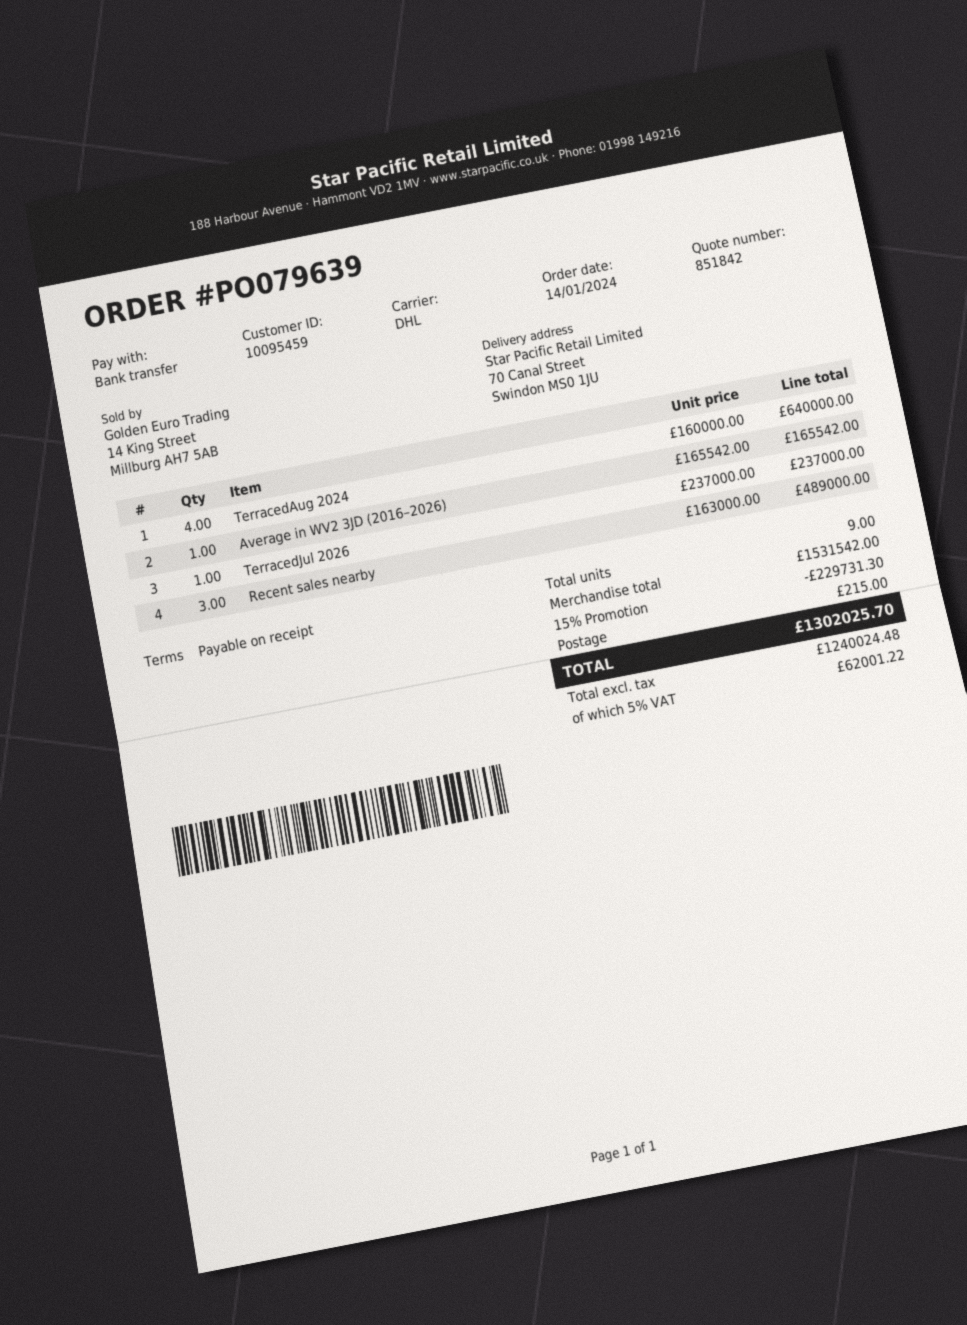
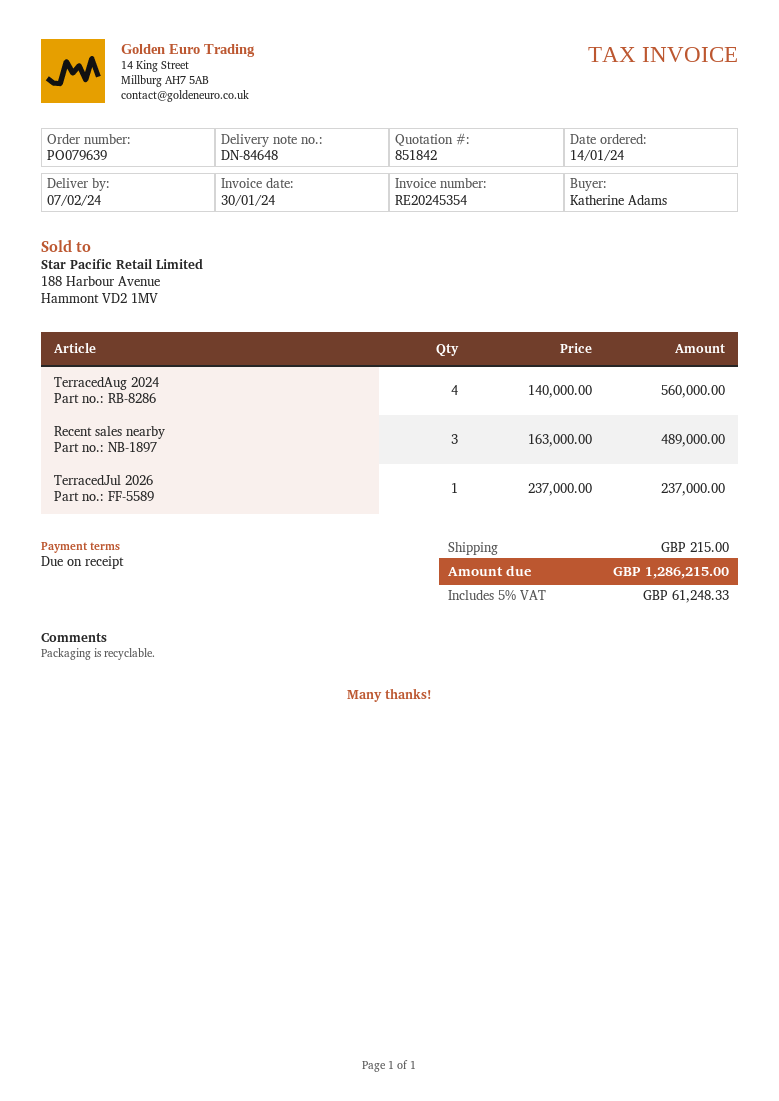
TerracedAug 2024: 4 x 160000.00 = 640000.00 -> 4 x 140000.00 = 560000.00
Average in WV2 3JD (2016–2026): 1 x 165542.00 = 165542.00 -> none
discount: 15% = 229731.30 -> none
tax: 5% = 62001.22 -> 5% = 61248.33
total: 1302025.70 -> 1286215.00

